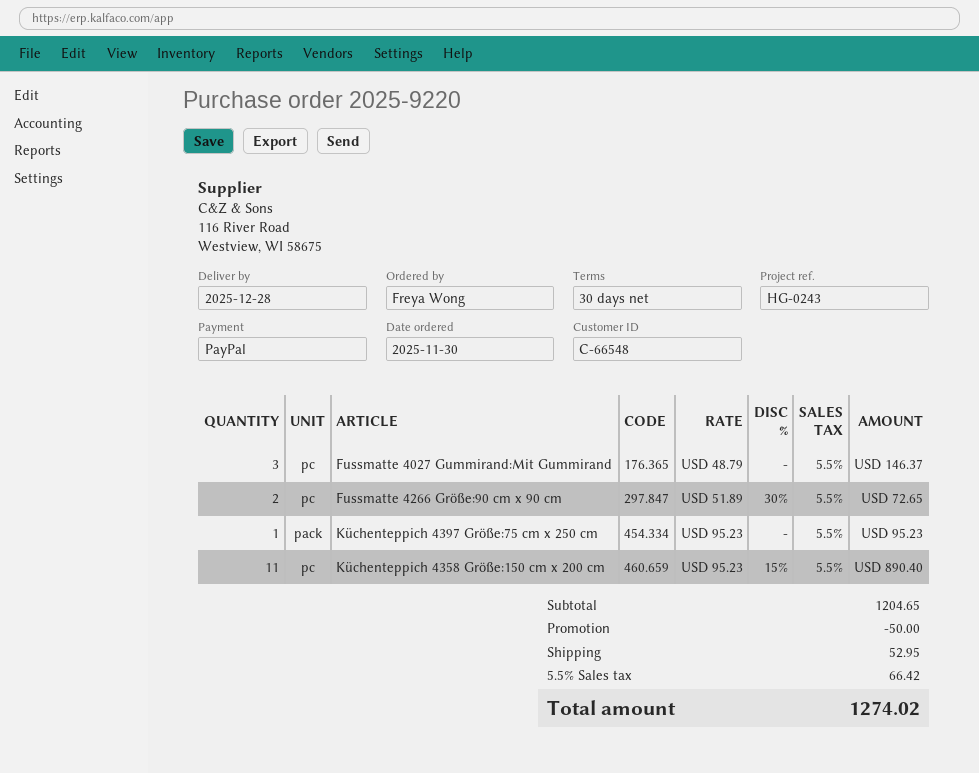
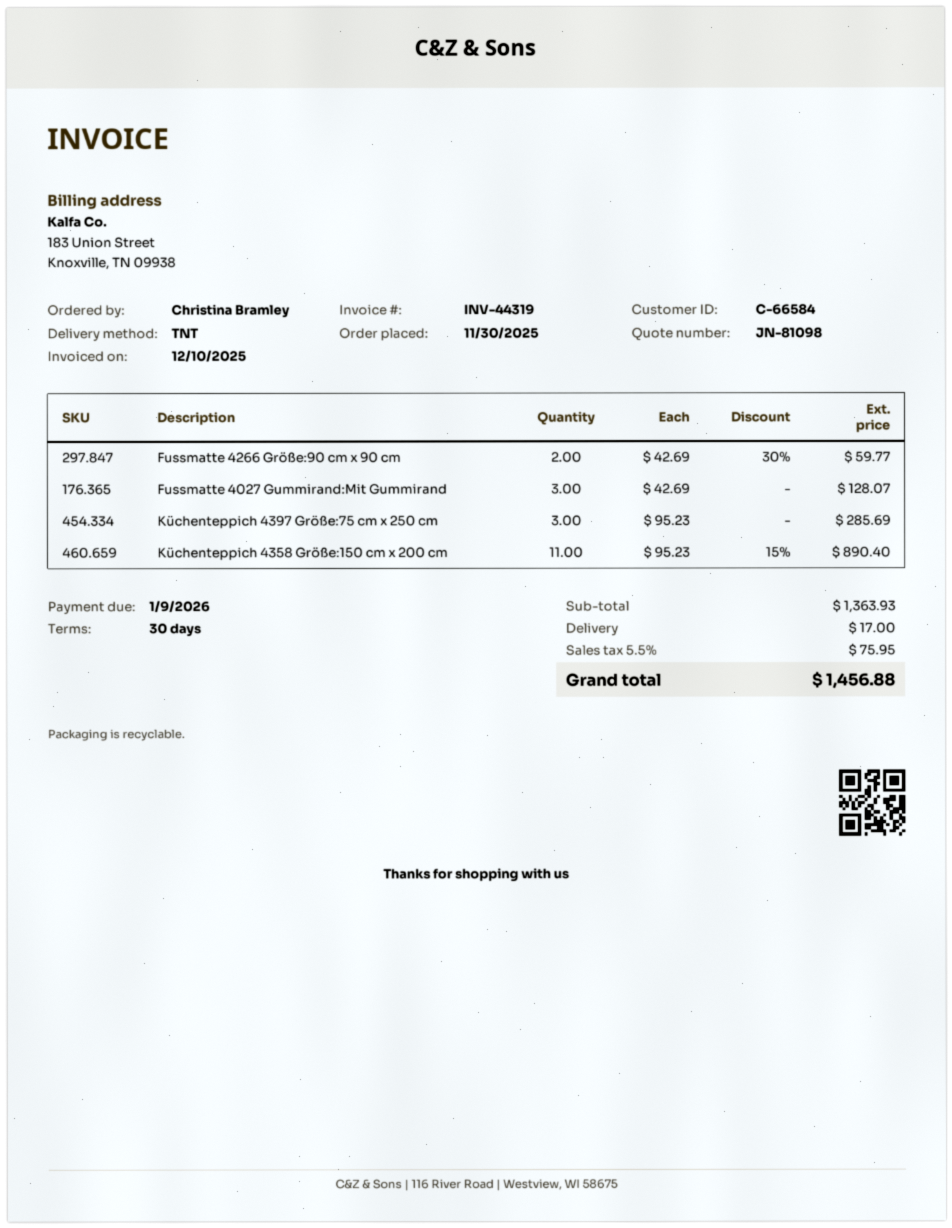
customer number: C-66548 -> C-66584
ordered by: Freya Wong -> Christina Bramley
Fussmatte 4027 Gummirand:Mit Gummirand: 3 x 48.79 = 146.37 -> 3 x 42.69 = 128.07
Fussmatte 4266 Größe:90 cm x 90 cm: 2 x 51.89 - 30% = 72.65 -> 2 x 42.69 - 30% = 59.77
Küchenteppich 4397 Größe:75 cm x 250 cm: 1 x 95.23 = 95.23 -> 3 x 95.23 = 285.69
subtotal: 1204.65 -> 1363.93
discount: 50.00 -> none
shipping: 52.95 -> 17.00
tax: 5.5% = 66.42 -> 5.5% = 75.95
total: 1274.02 -> 1456.88

